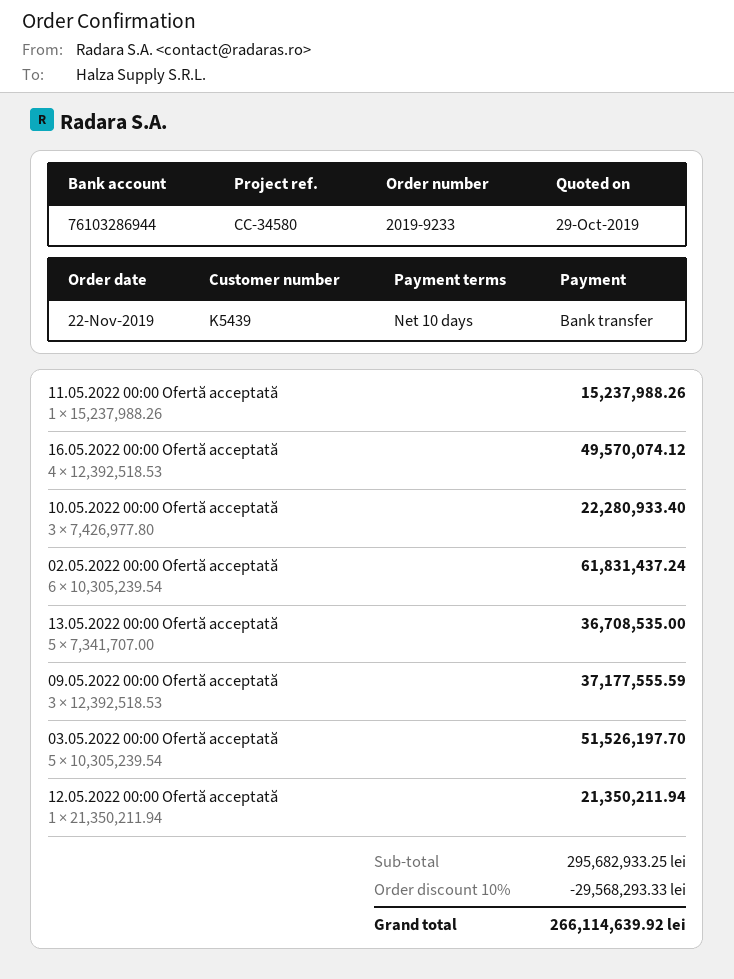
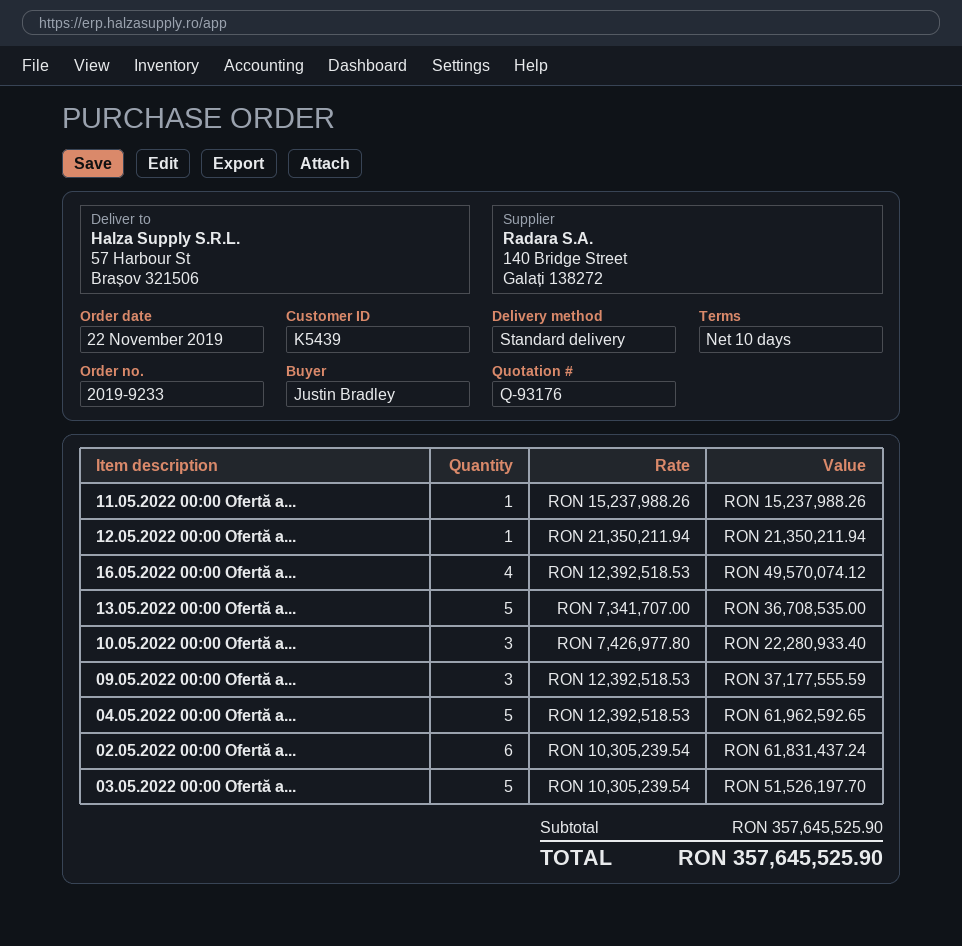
04.05.2022 00:00 Ofertă a...: none -> 5 x 12392518.53 = 61962592.65
subtotal: 295682933.25 -> 357645525.90
discount: 10% = 29568293.33 -> none
total: 266114639.92 -> 357645525.90

